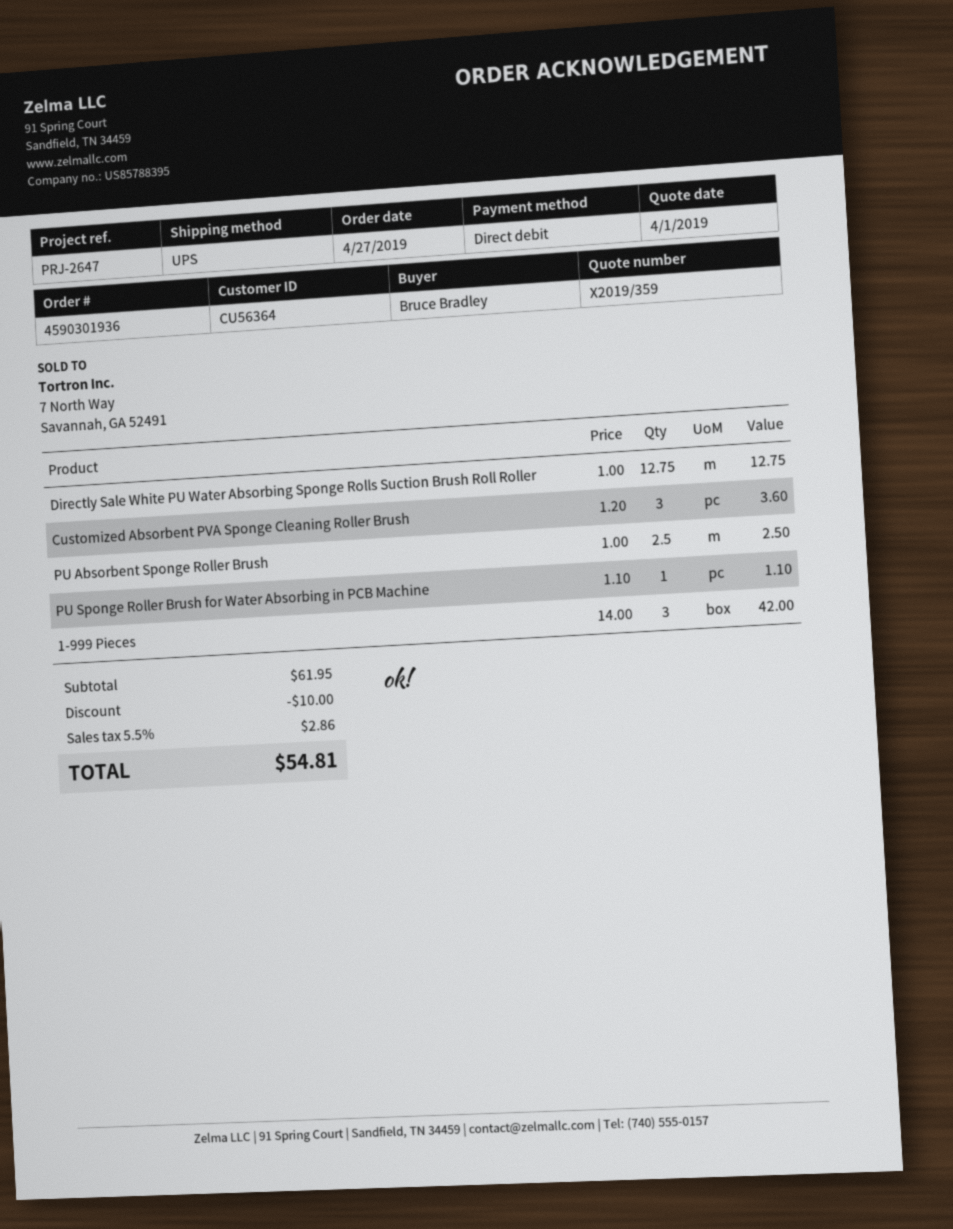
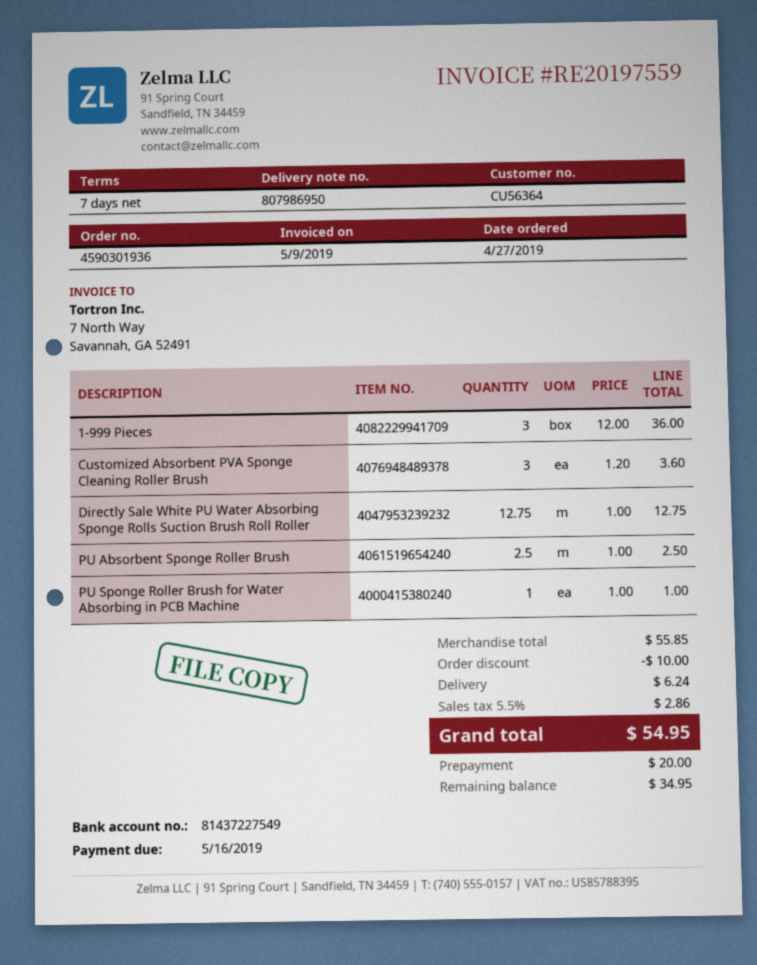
PU Sponge Roller Brush for Water Absorbing in PCB Machine: 1 x 1.10 = 1.10 -> 1 x 1.00 = 1.00
1-999 Pieces: 3 x 14.00 = 42.00 -> 3 x 12.00 = 36.00
subtotal: 61.95 -> 55.85
shipping: none -> 6.24
total: 54.81 -> 54.95

